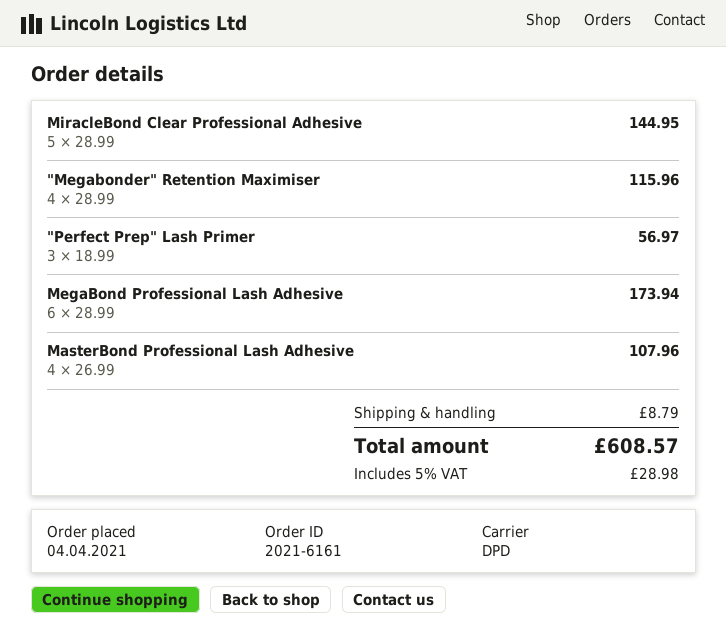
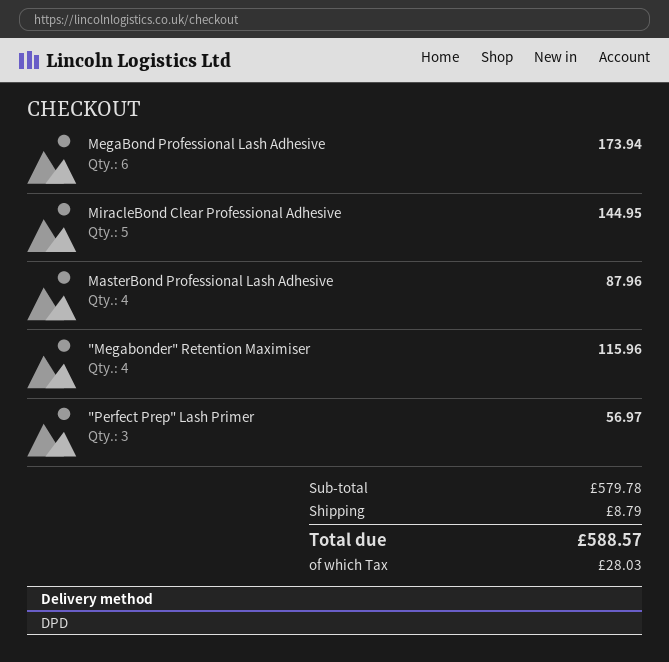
MasterBond Professional Lash Adhesive: 4 for 107.96 -> 4 for 87.96
tax: 28.98 -> 28.03
total: 608.57 -> 588.57

